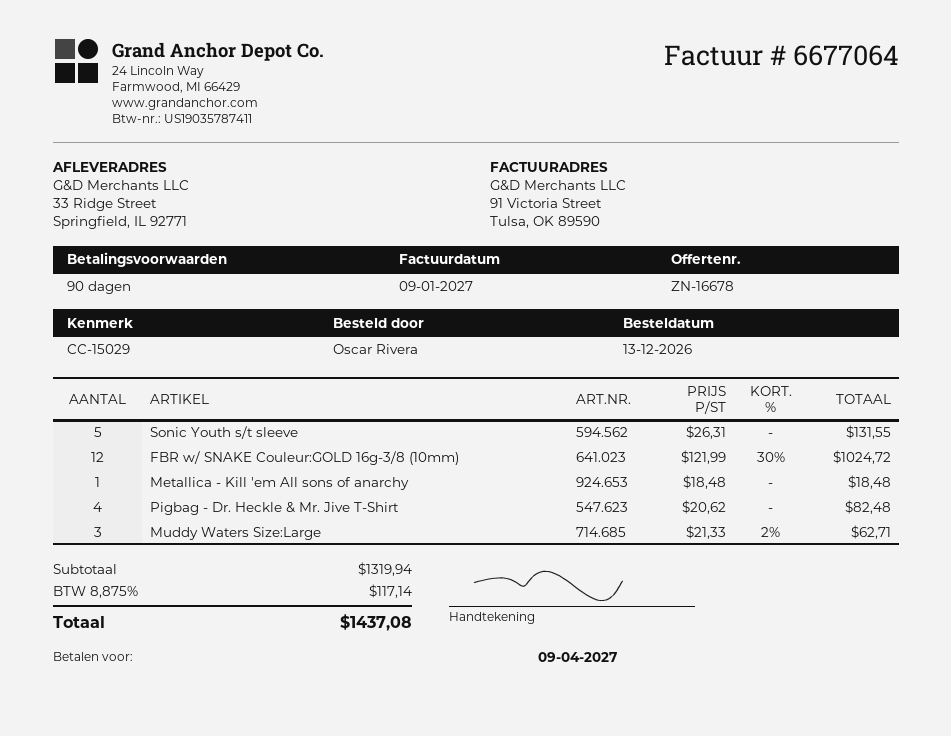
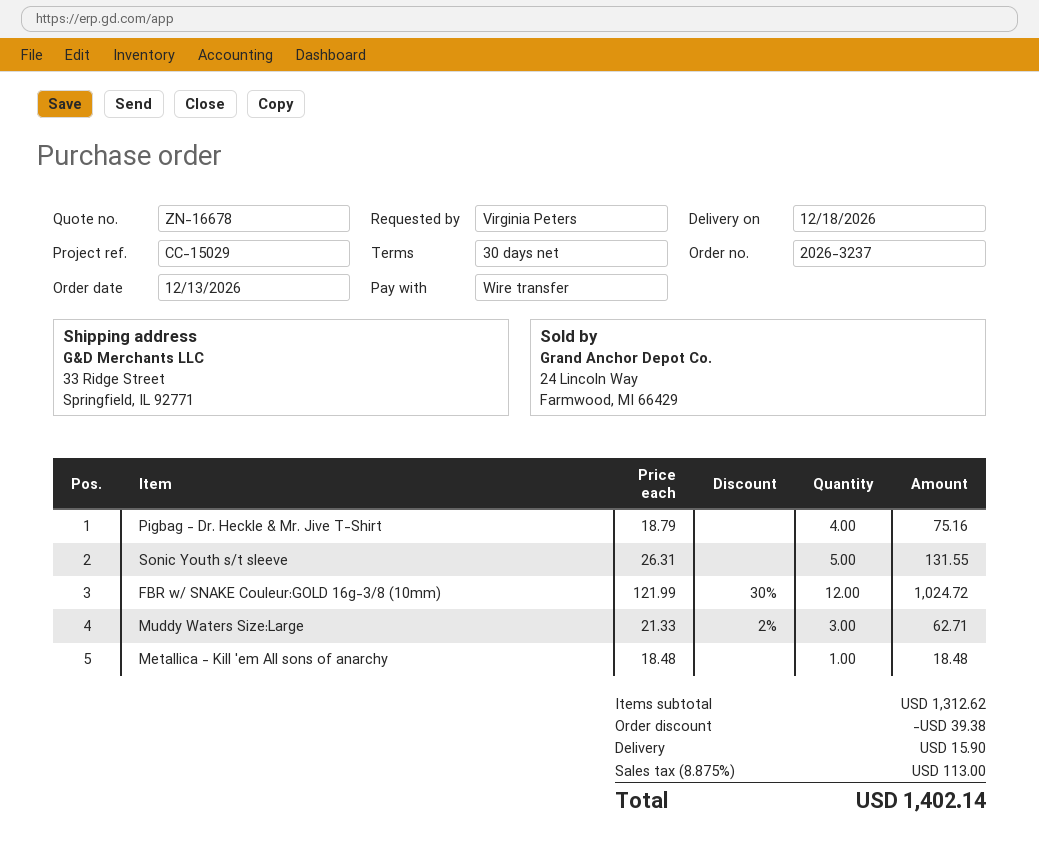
payment terms: 90 days -> 30 days
ordered by: Oscar Rivera -> Virginia Peters
Pigbag - Dr. Heckle & Mr. Jive T-Shirt: 4 x 20.62 = 82.48 -> 4 x 18.79 = 75.16
subtotal: 1319.94 -> 1312.62
discount: none -> 39.38
shipping: none -> 15.90
tax: 8.875% = 117.14 -> 8.875% = 113.00
total: 1437.08 -> 1402.14

